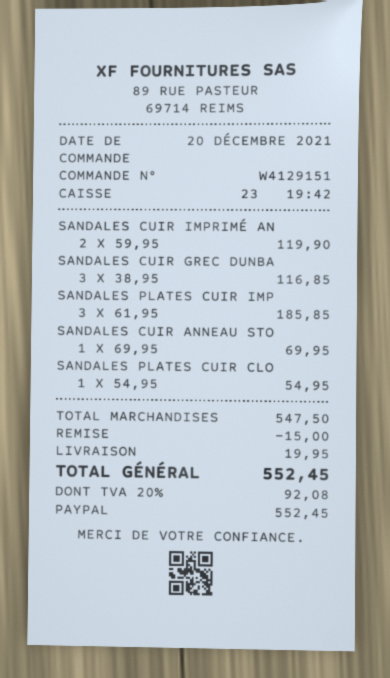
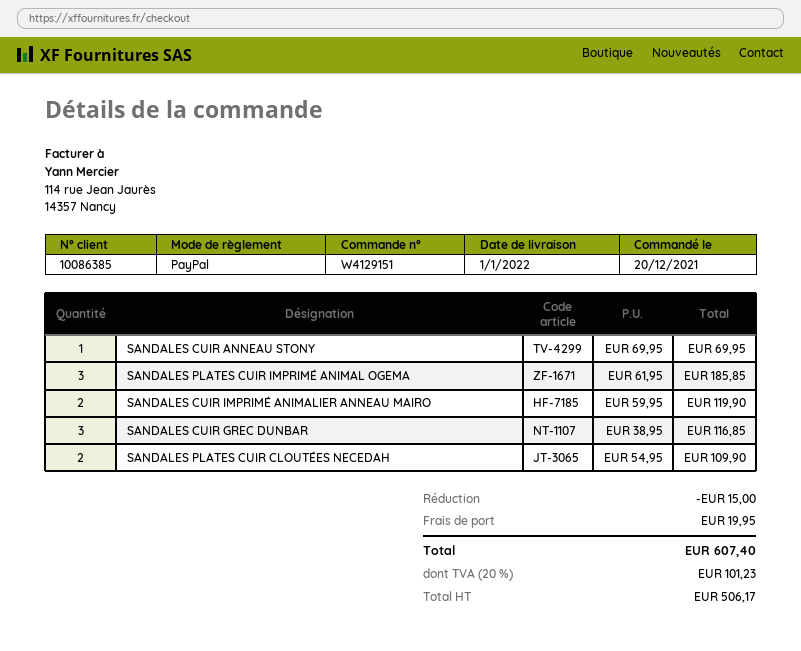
SANDALES PLATES CUIR CLO: 1 x 54.95 = 54.95 -> 2 x 54.95 = 109.90
tax: 20% = 92.08 -> 20% = 101.23
total: 552.45 -> 607.40

